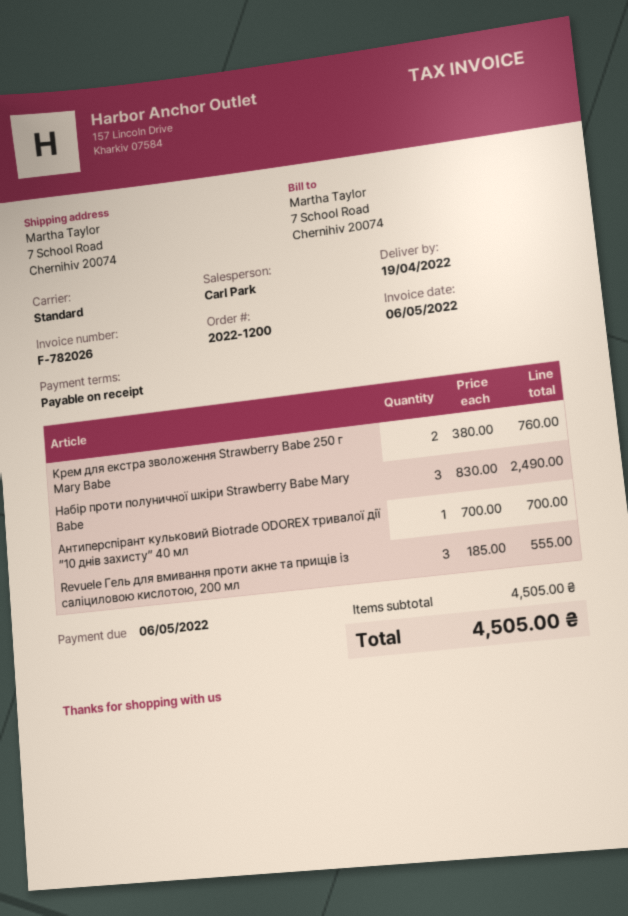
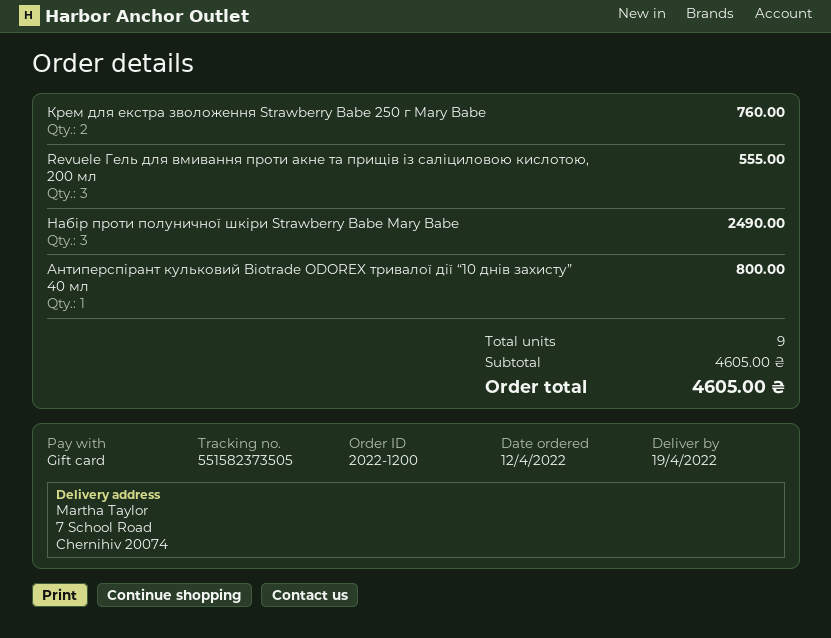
Антиперспірант кульковий Biotrade ODOREX тривалої дії “10 днів захисту” 40 мл: 1 for 700.00 -> 1 for 800.00
subtotal: 4505.00 -> 4605.00
total: 4505.00 -> 4605.00

